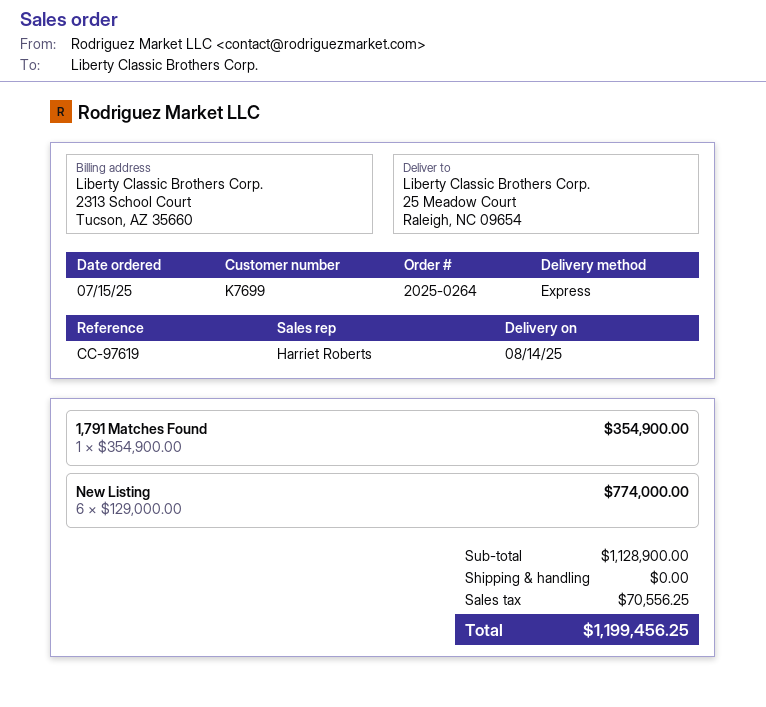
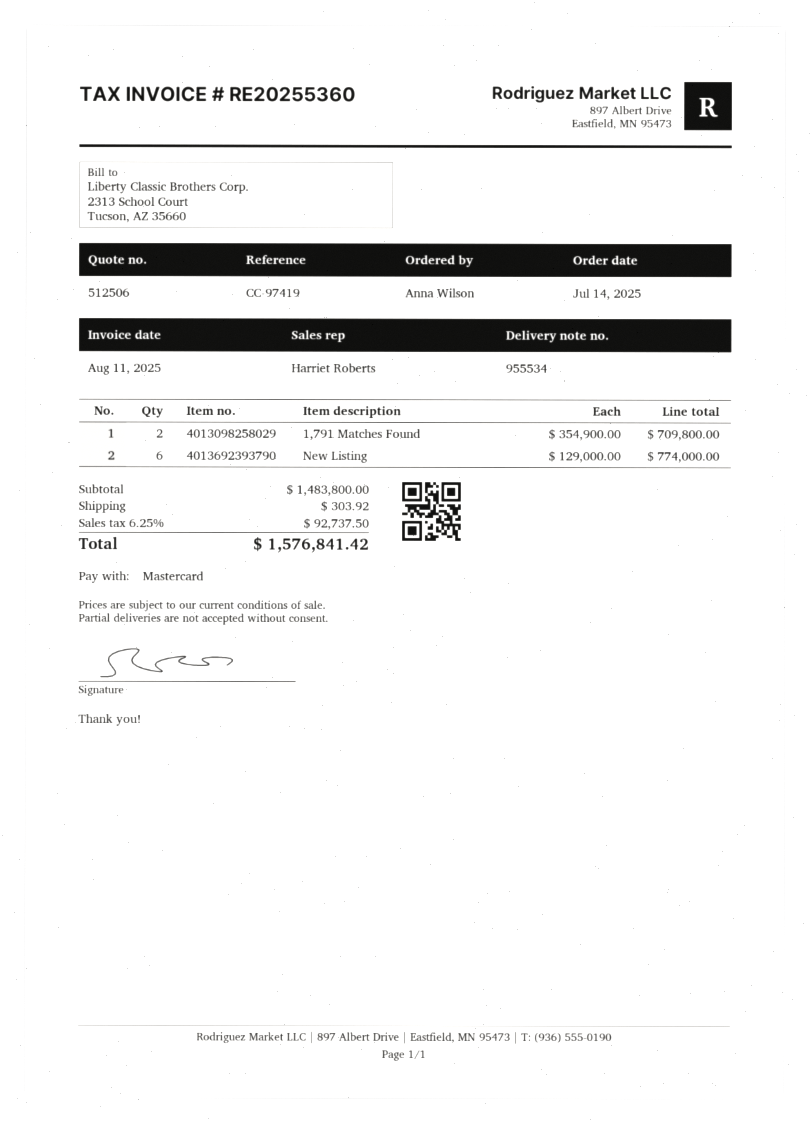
order date: 2025-07-15 -> 2025-07-14
reference: CC-97619 -> CC-97419
1,791 Matches Found: 1 x 354900.00 = 354900.00 -> 2 x 354900.00 = 709800.00
subtotal: 1128900.00 -> 1483800.00
shipping: 0.00 -> 303.92
tax: 70556.25 -> 92737.50
total: 1199456.25 -> 1576841.42

